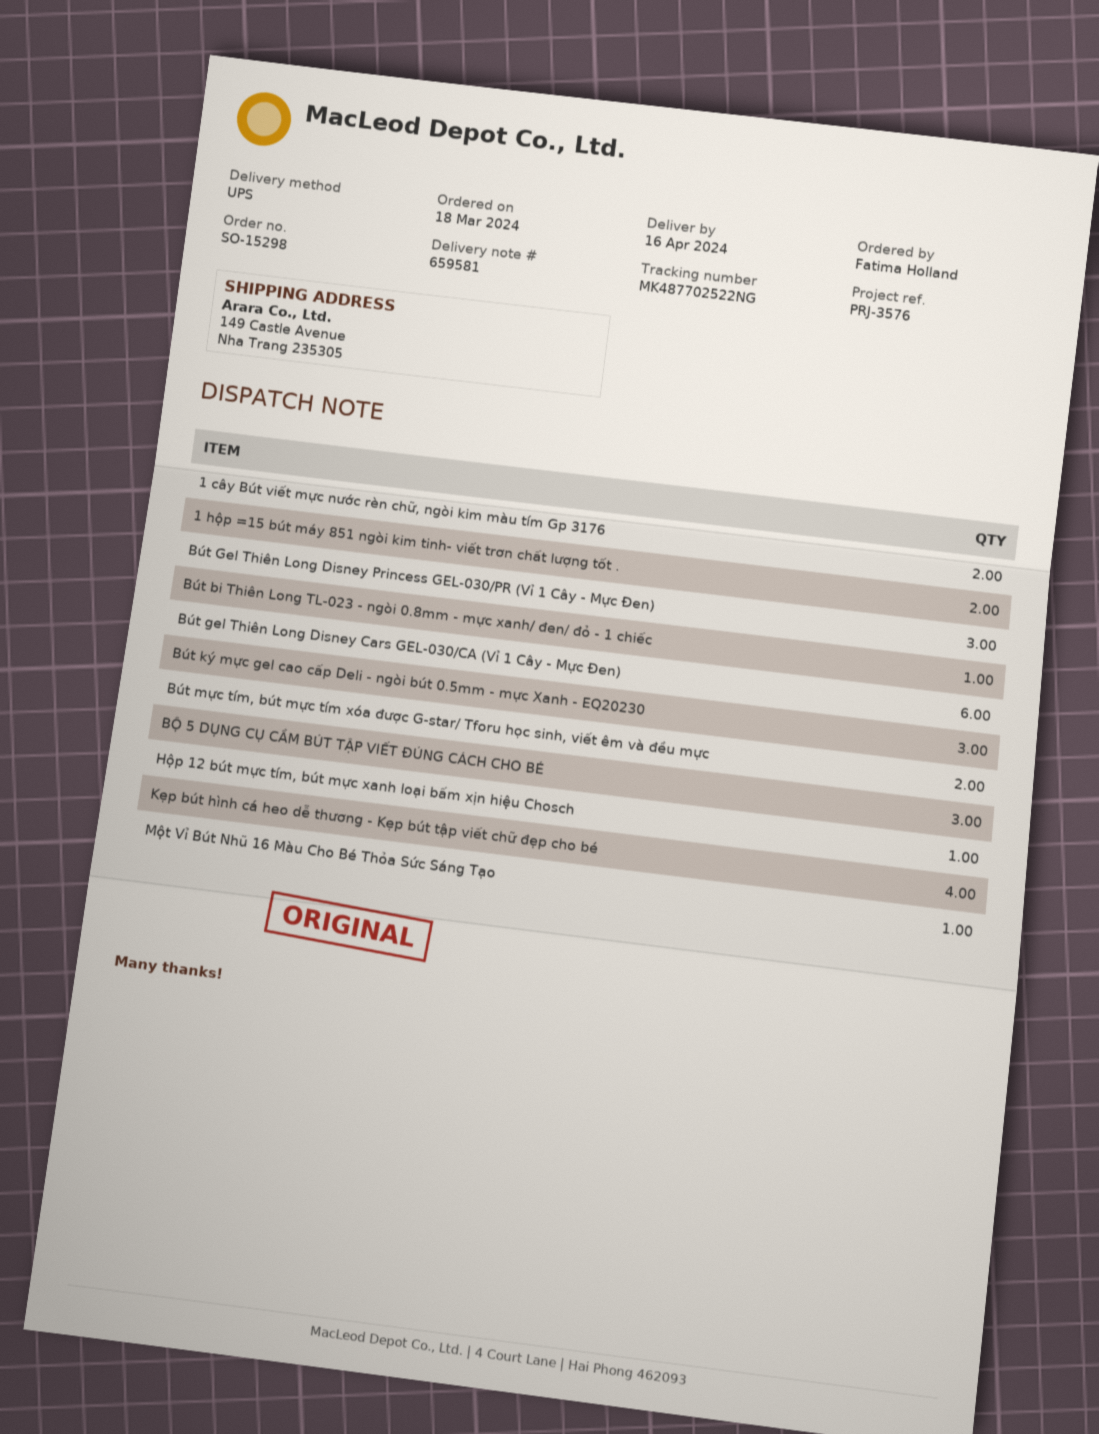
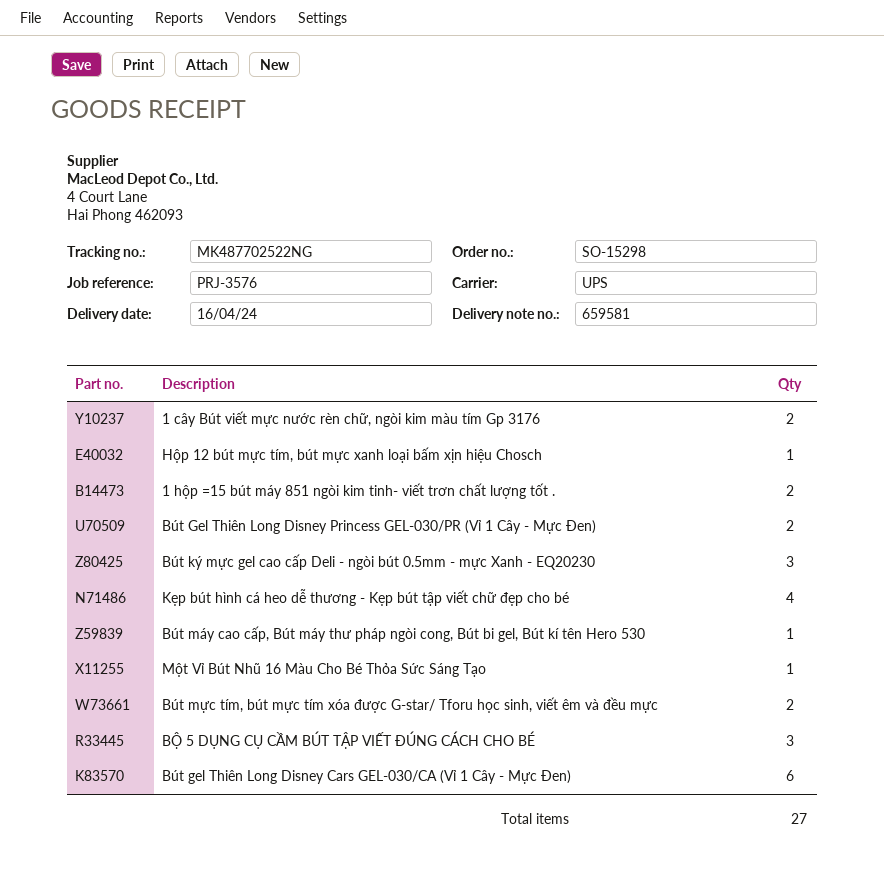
Bút Gel Thiên Long Disney Princess GEL-030/PR (Vỉ 1 Cây - Mực Đen): 3 -> 2
Bút bi Thiên Long TL-023 - ngòi 0.8mm - mực xanh/ đen/ đỏ - 1 chiếc: 1 -> none
Bút máy cao cấp, Bút máy thư pháp ngòi cong, Bút bi gel, Bút kí tên Hero 530: none -> 1

